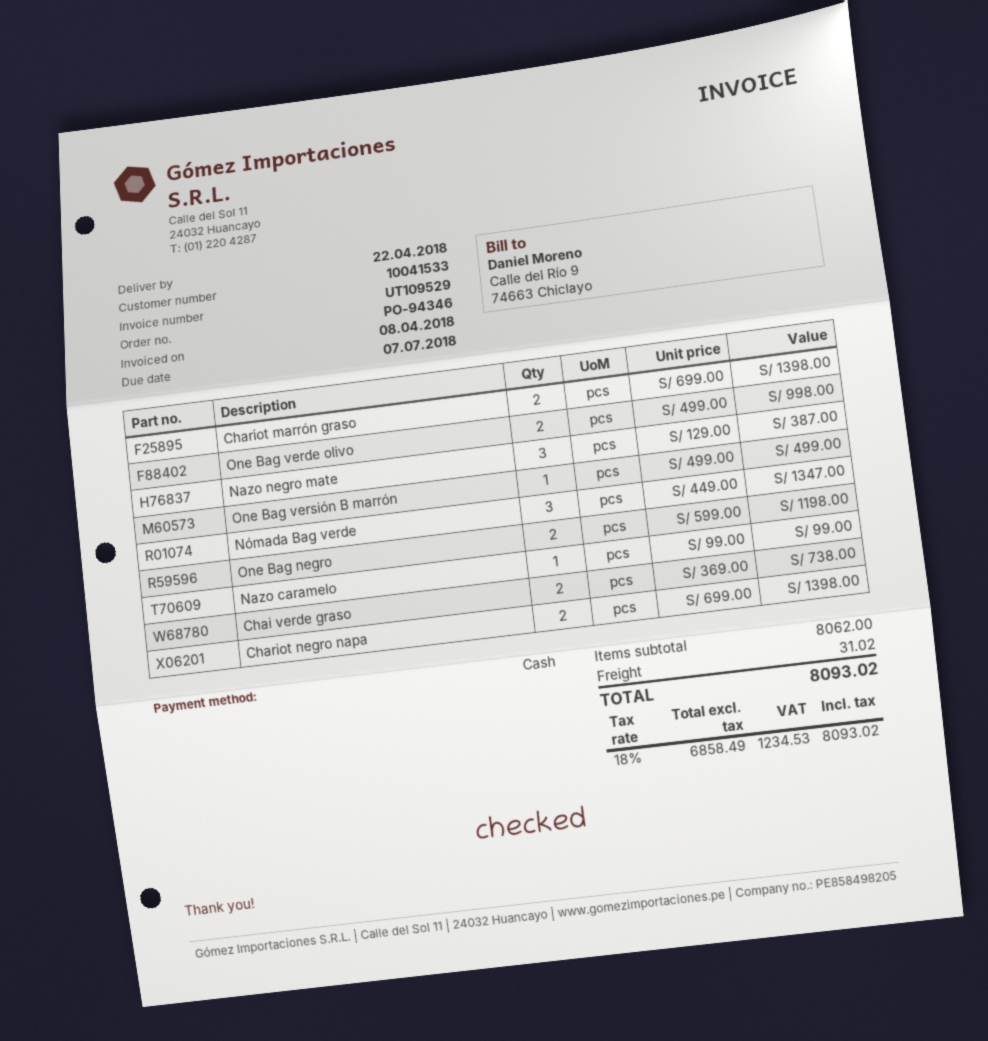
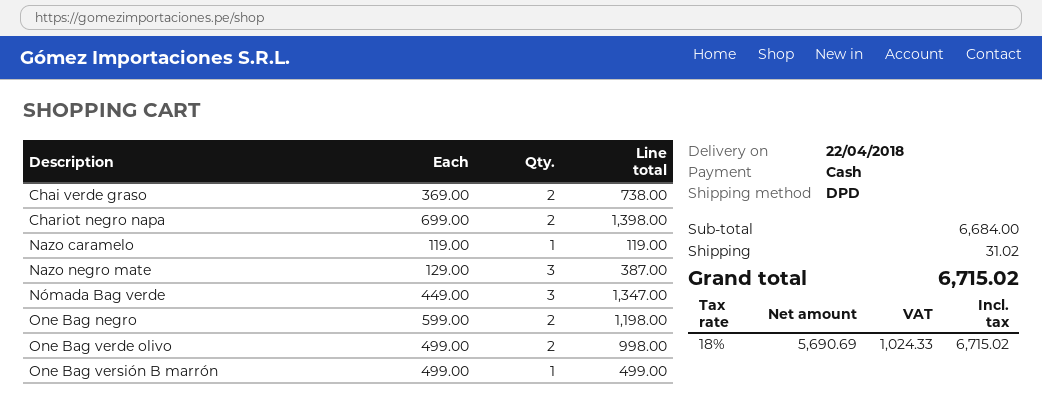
Chariot marrón graso: 2 x 699.00 = 1398.00 -> none
Nazo caramelo: 1 x 99.00 = 99.00 -> 1 x 119.00 = 119.00
subtotal: 8062.00 -> 6684.00
net: 6858.49 -> 5690.69
tax: 18% = 1234.53 -> 18% = 1024.33
total: 8093.02 -> 6715.02

